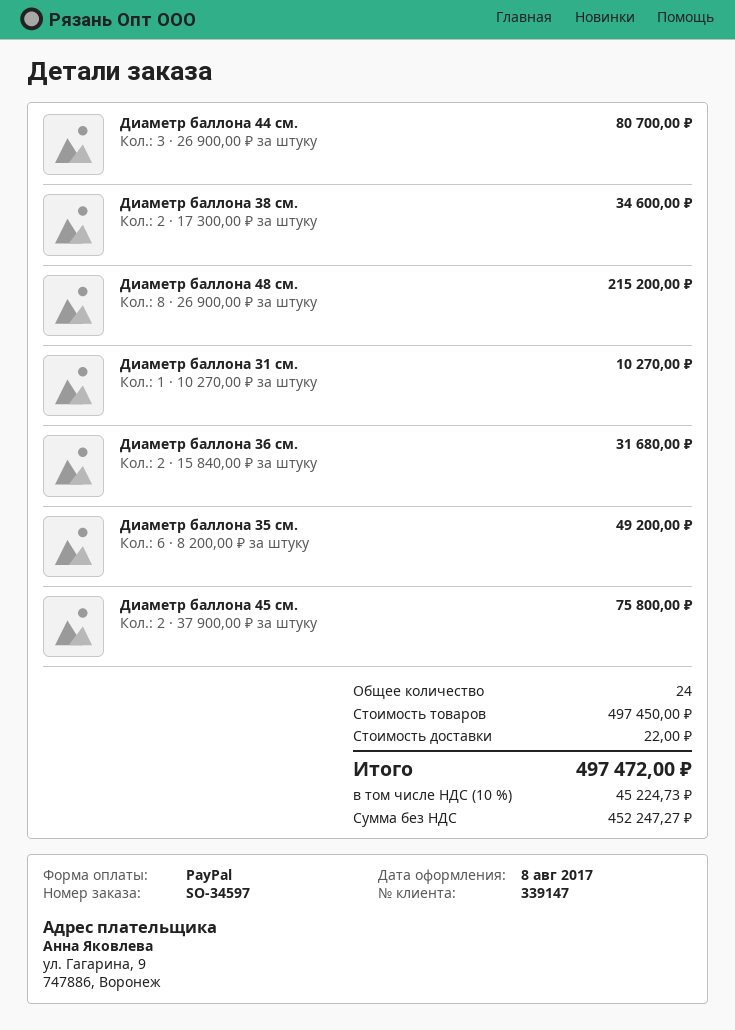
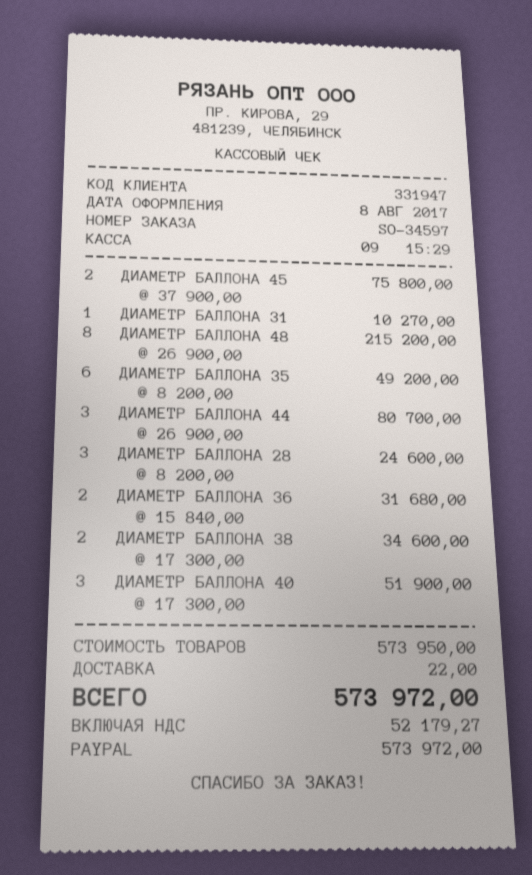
customer number: 339147 -> 331947
ДИАМЕТР БАЛЛОНА 28: none -> 3 x 8200.00 = 24600.00
ДИАМЕТР БАЛЛОНА 40: none -> 3 x 17300.00 = 51900.00
subtotal: 497450.00 -> 573950.00
tax: 45224.73 -> 52179.27
total: 497472.00 -> 573972.00

